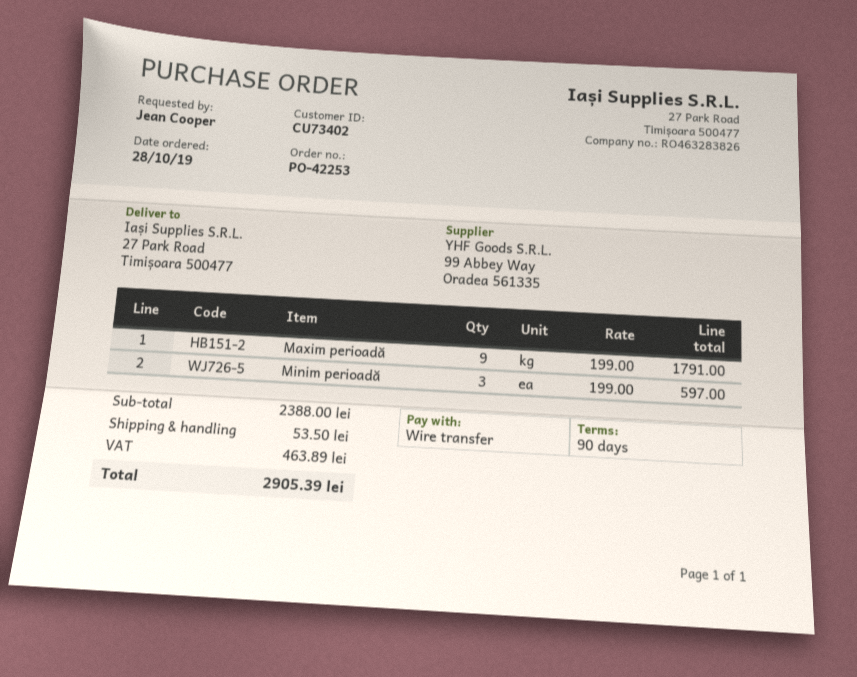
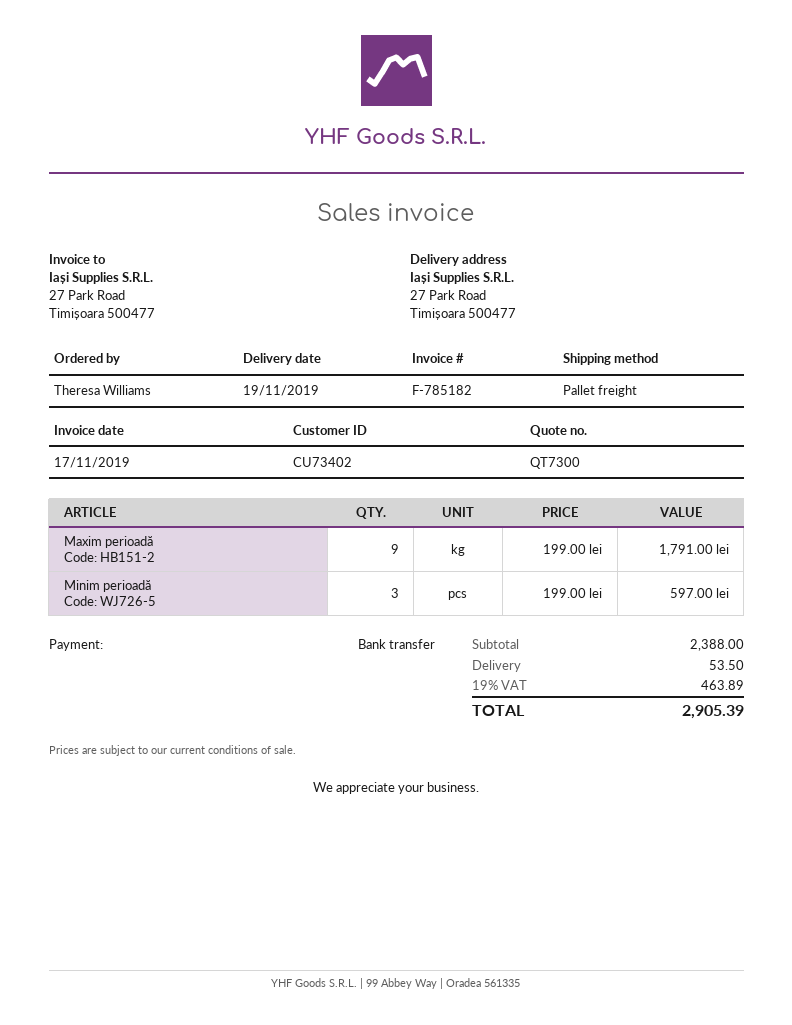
ordered by: Jean Cooper -> Theresa Williams

